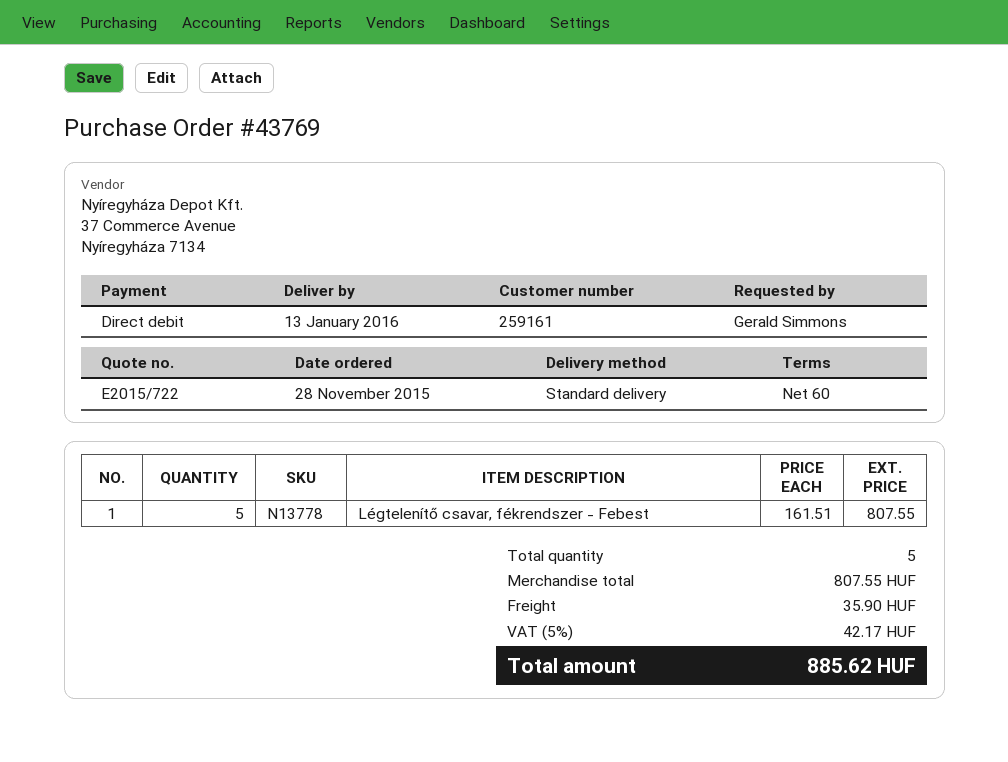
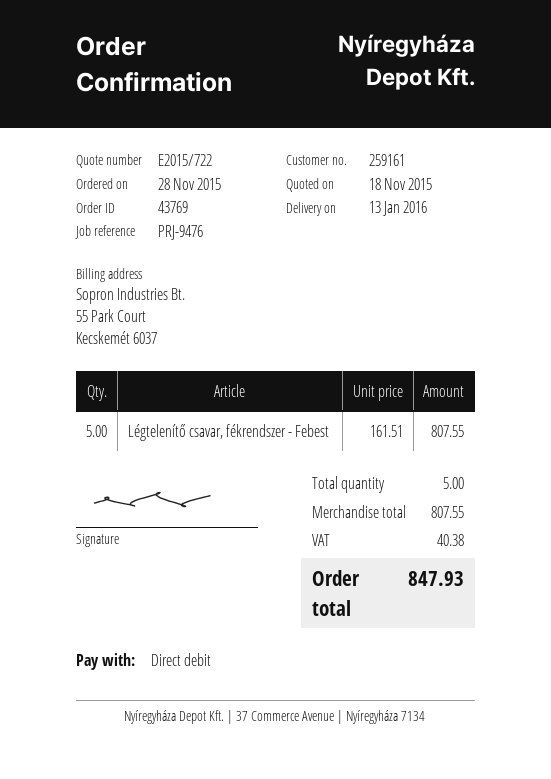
shipping: 35.90 -> none
tax: 42.17 -> 40.38
total: 885.62 -> 847.93

